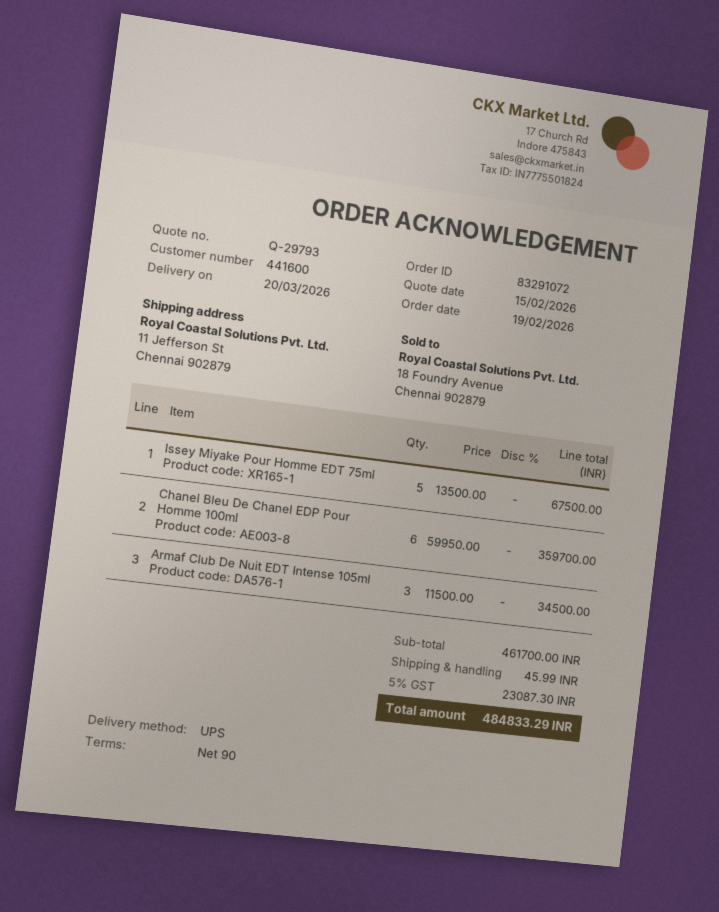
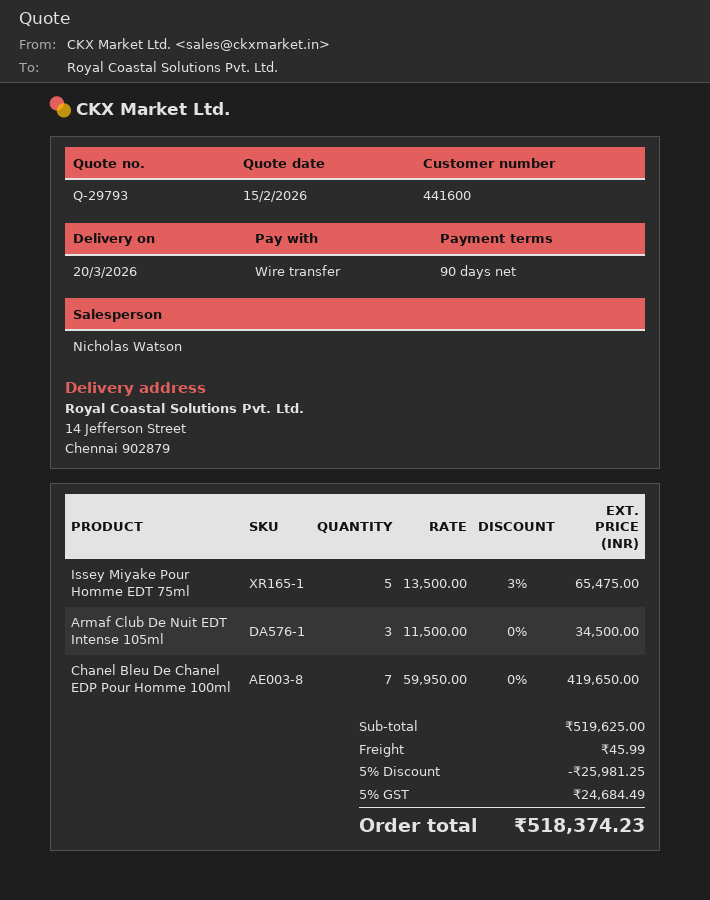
ship to: 11 Jefferson St, Chennai 902879 -> 14 Jefferson Street, Chennai 902879
Issey Miyake Pour Homme EDT 75ml: 5 x 13500.00 = 67500.00 -> 5 x 13500.00 - 3% = 65475.00
Chanel Bleu De Chanel EDP Pour Homme 100ml: 6 x 59950.00 = 359700.00 -> 7 x 59950.00 = 419650.00
subtotal: 461700.00 -> 519625.00
discount: none -> 5% = 25981.25
tax: 5% = 23087.30 -> 5% = 24684.49
total: 484833.29 -> 518374.23

